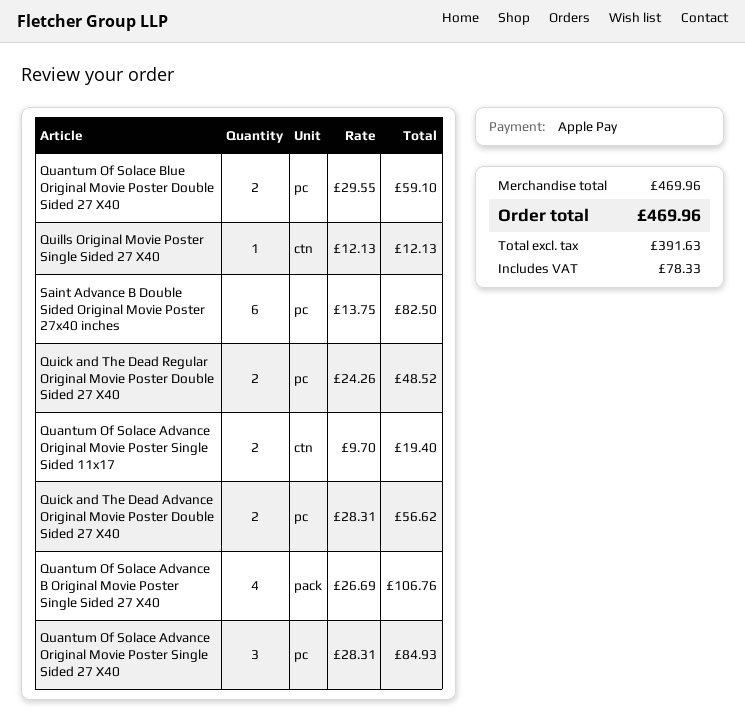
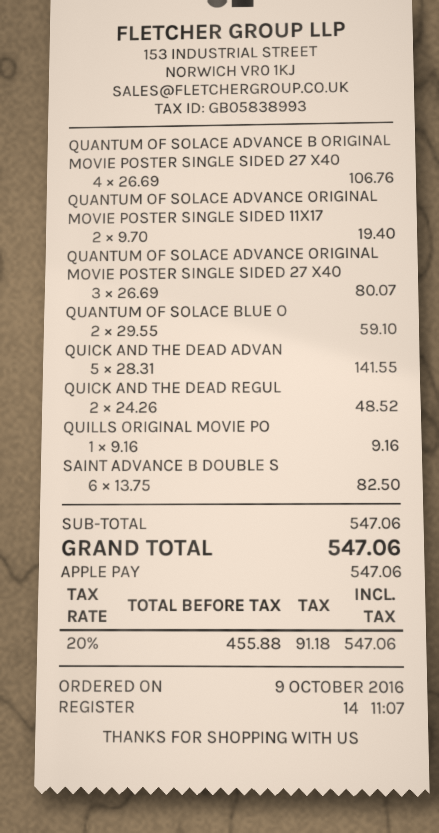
Quills Original Movie Poster Single Sided 27 X40: 1 x 12.13 = 12.13 -> 1 x 9.16 = 9.16
Quick and The Dead Advance Original Movie Poster Double Sided 27 X40: 2 x 28.31 = 56.62 -> 5 x 28.31 = 141.55
Quantum Of Solace Advance Original Movie Poster Single Sided 27 X40: 3 x 28.31 = 84.93 -> 3 x 26.69 = 80.07
subtotal: 469.96 -> 547.06
net: 391.63 -> 455.88
tax: 78.33 -> 91.18
total: 469.96 -> 547.06

